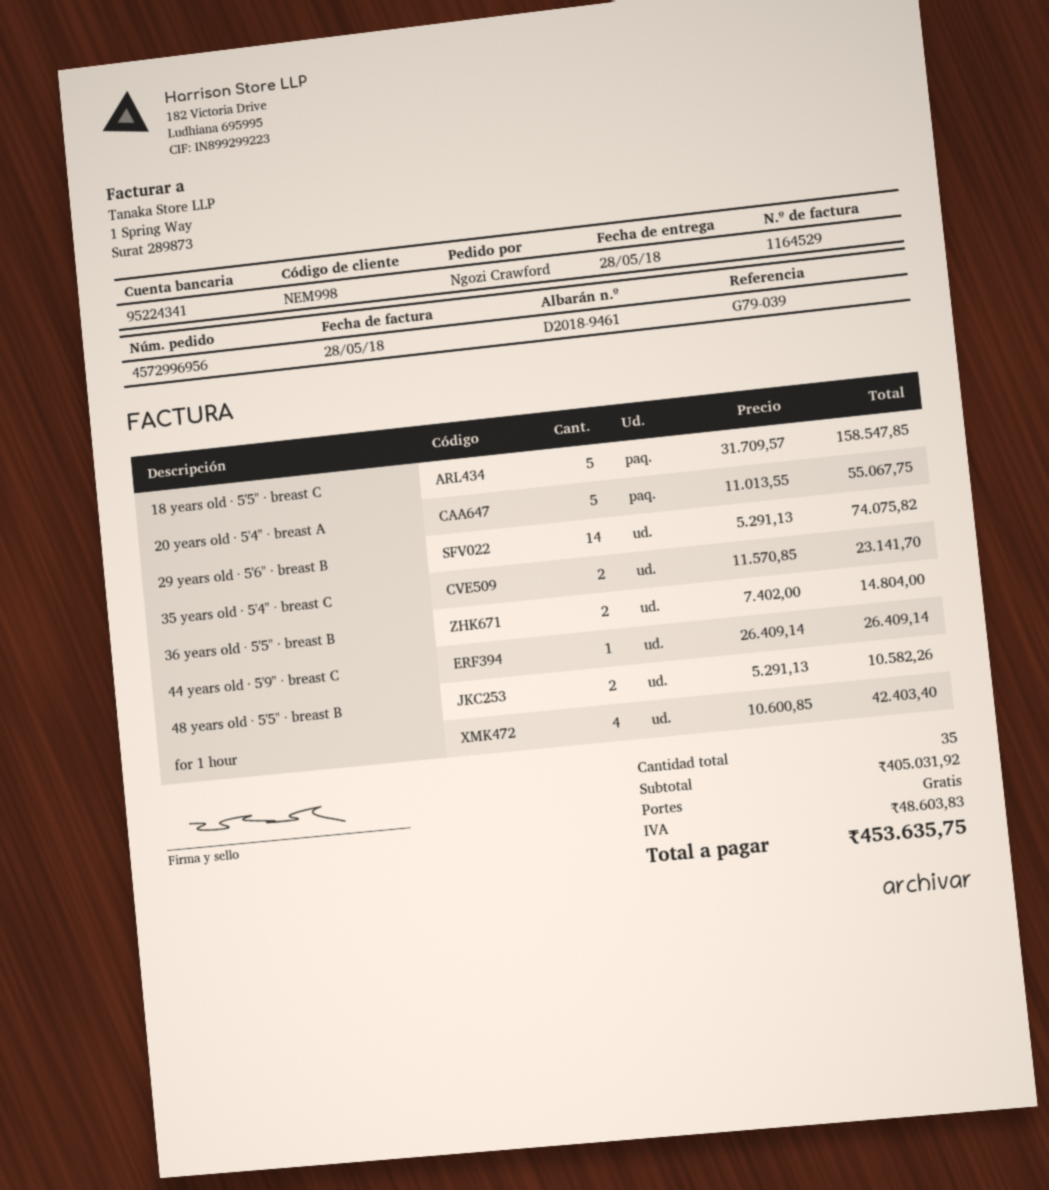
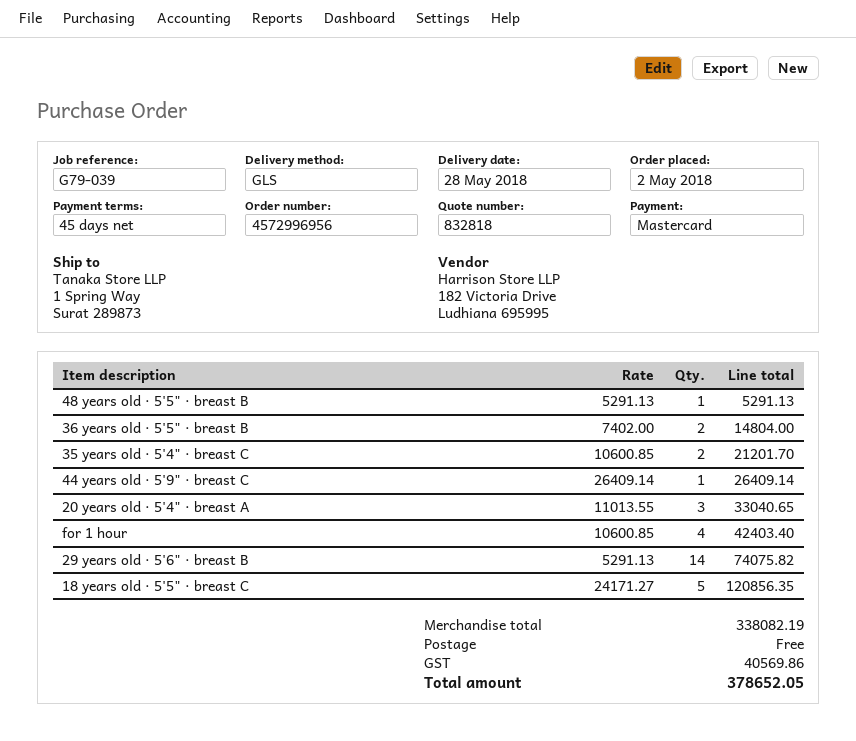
18 years old · 5'5" · breast C: 5 x 31709.57 = 158547.85 -> 5 x 24171.27 = 120856.35
20 years old · 5'4" · breast A: 5 x 11013.55 = 55067.75 -> 3 x 11013.55 = 33040.65
35 years old · 5'4" · breast C: 2 x 11570.85 = 23141.70 -> 2 x 10600.85 = 21201.70
48 years old · 5'5" · breast B: 2 x 5291.13 = 10582.26 -> 1 x 5291.13 = 5291.13
subtotal: 405031.92 -> 338082.19
tax: 48603.83 -> 40569.86
total: 453635.75 -> 378652.05

